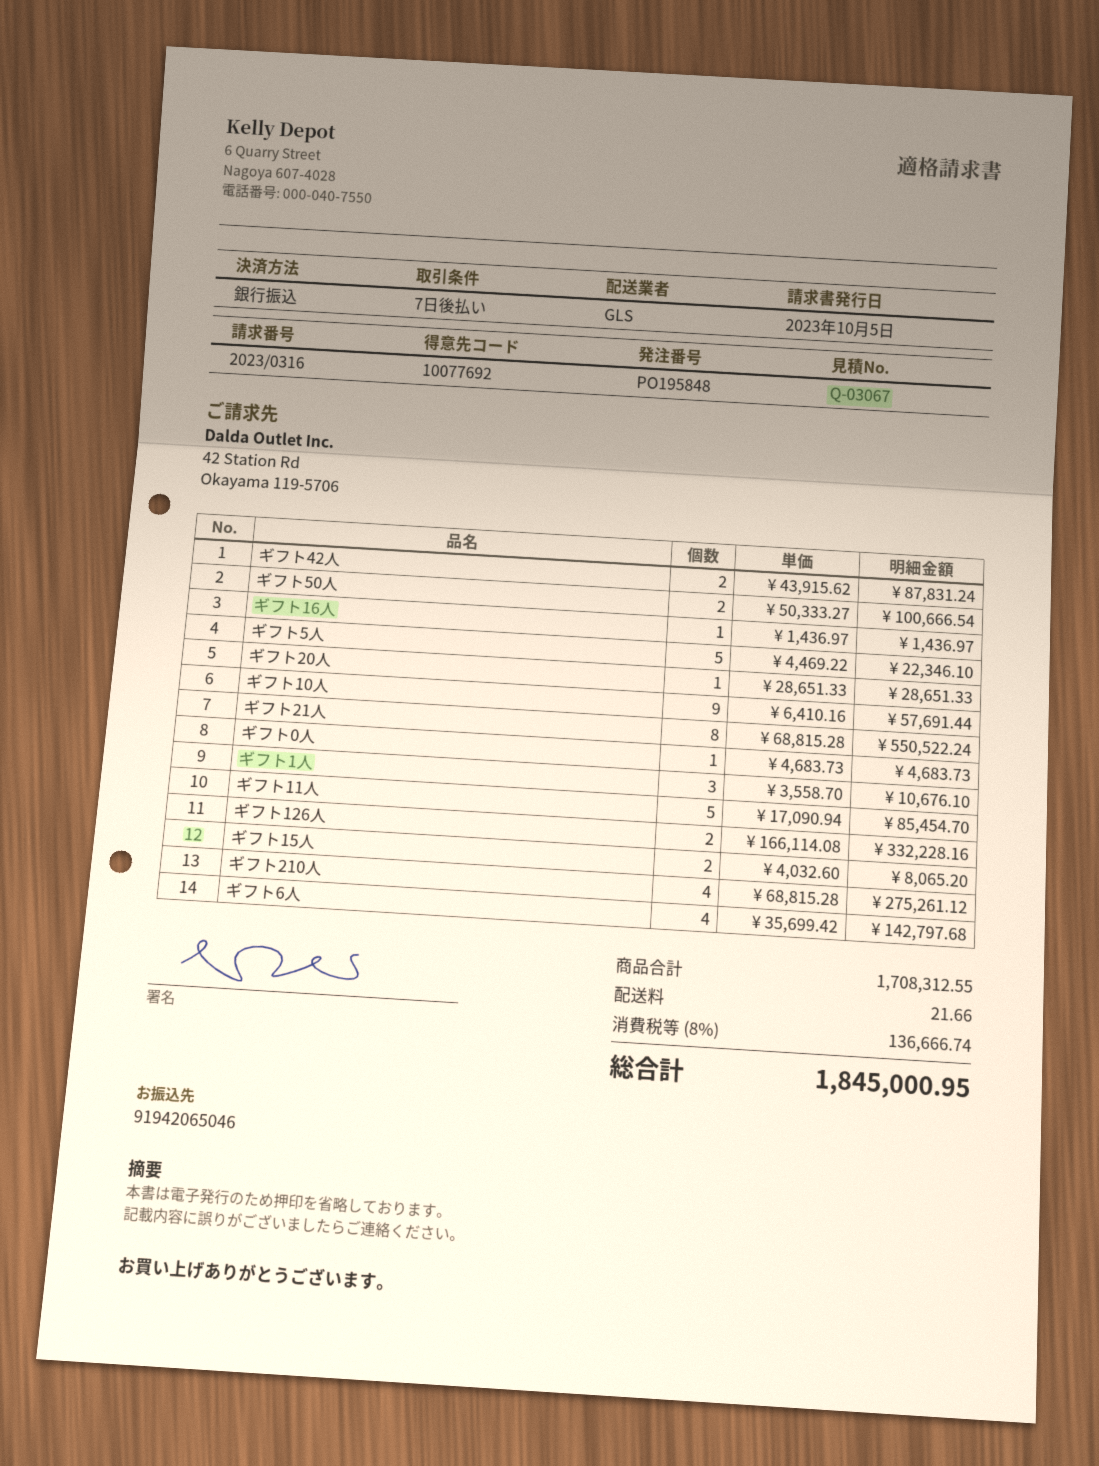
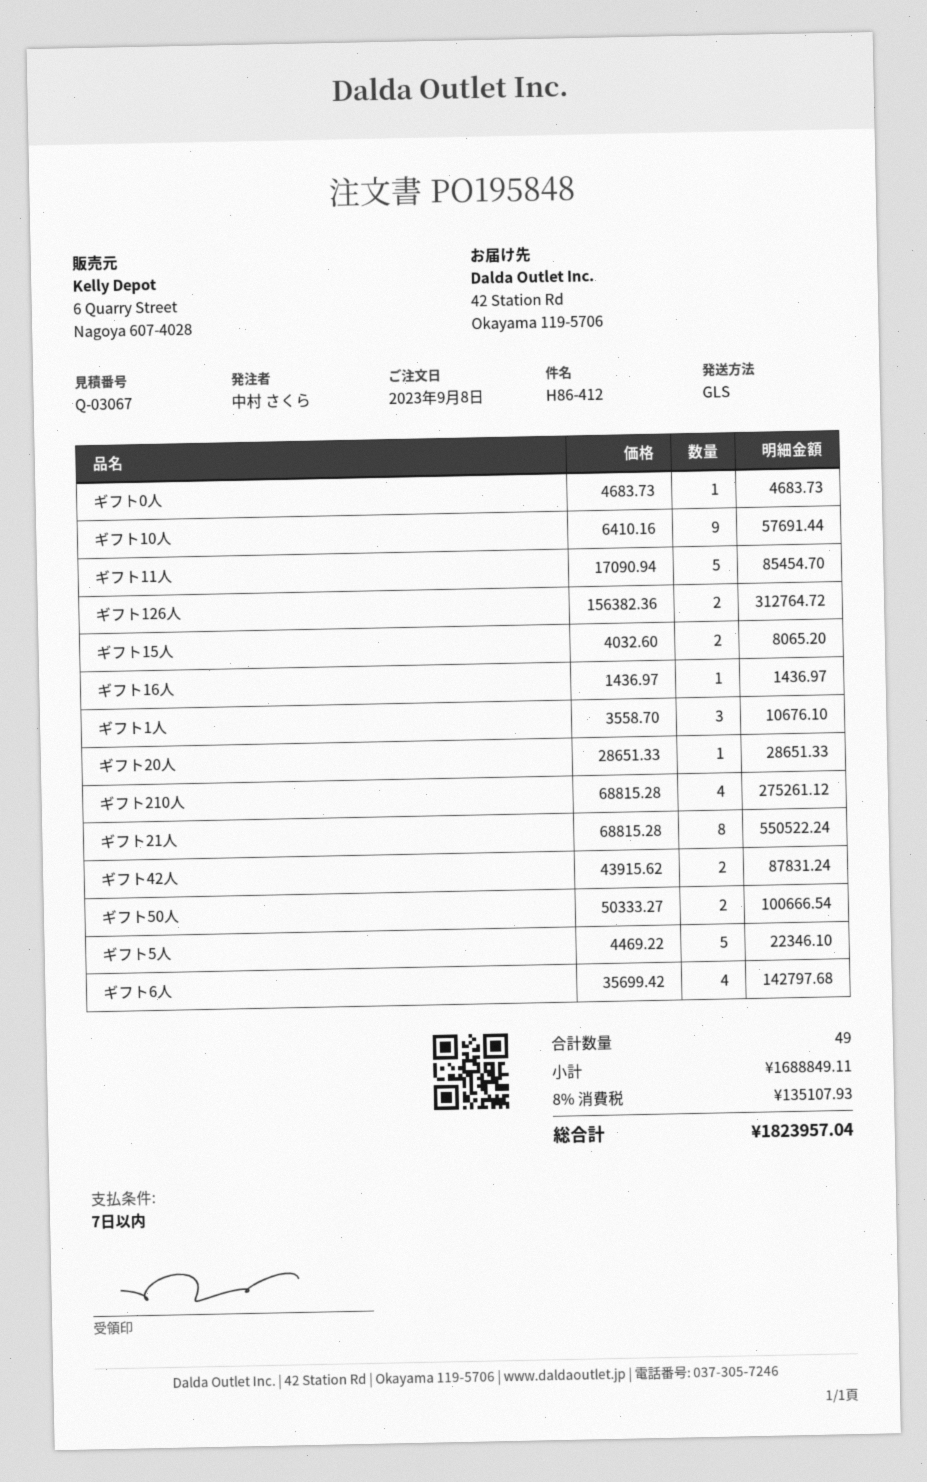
ギフト126人: 2 x 166114.08 = 332228.16 -> 2 x 156382.36 = 312764.72
subtotal: 1708312.55 -> 1688849.11
shipping: 21.66 -> none
tax: 8% = 136666.74 -> 8% = 135107.93
total: 1845000.95 -> 1823957.04

